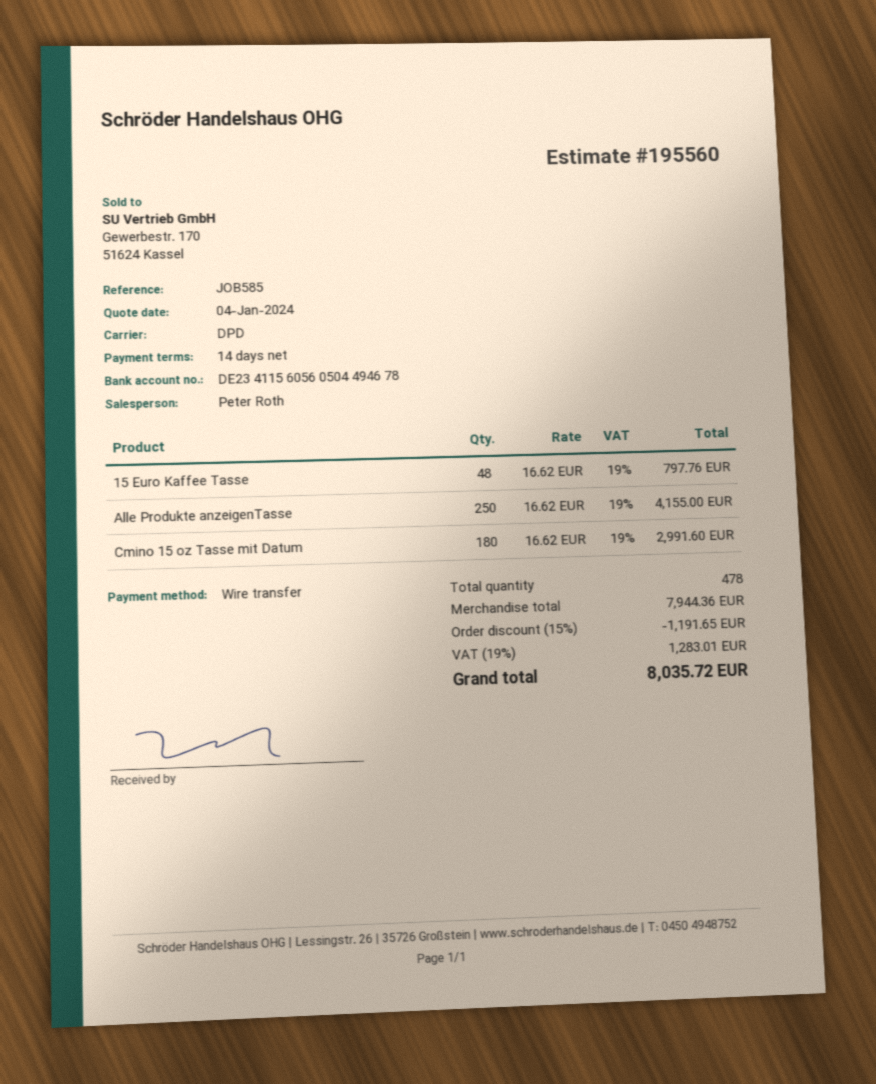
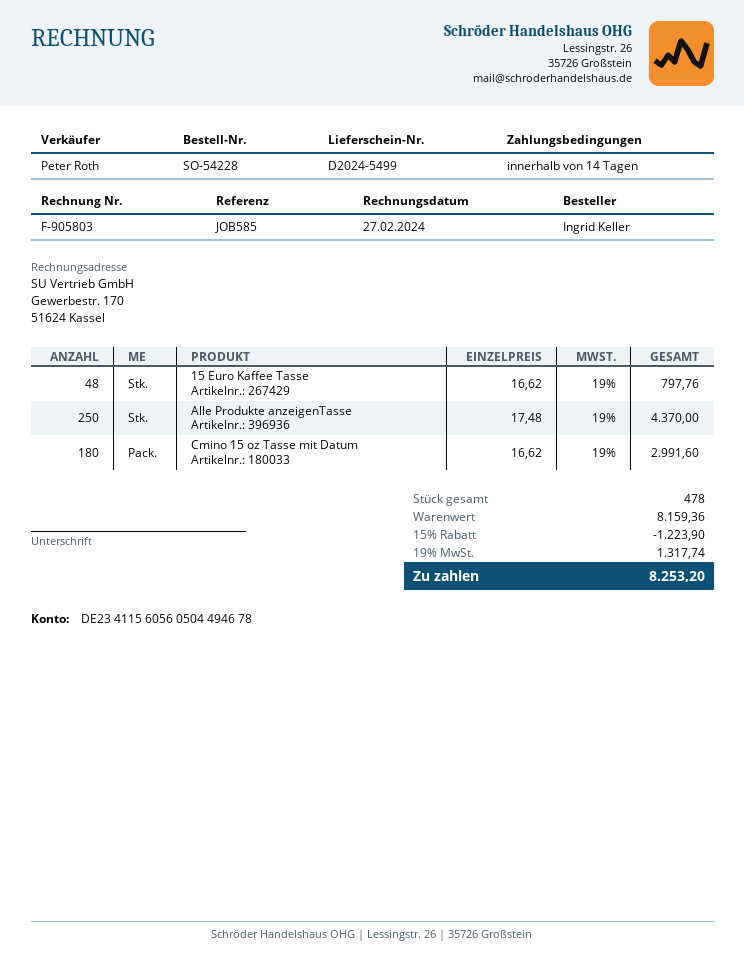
Alle Produkte anzeigenTasse: 250 x 16.62 = 4155.00 -> 250 x 17.48 = 4370.00
subtotal: 7944.36 -> 8159.36
discount: 15% = 1191.65 -> 15% = 1223.90
tax: 19% = 1283.01 -> 19% = 1317.74
total: 8035.72 -> 8253.20

